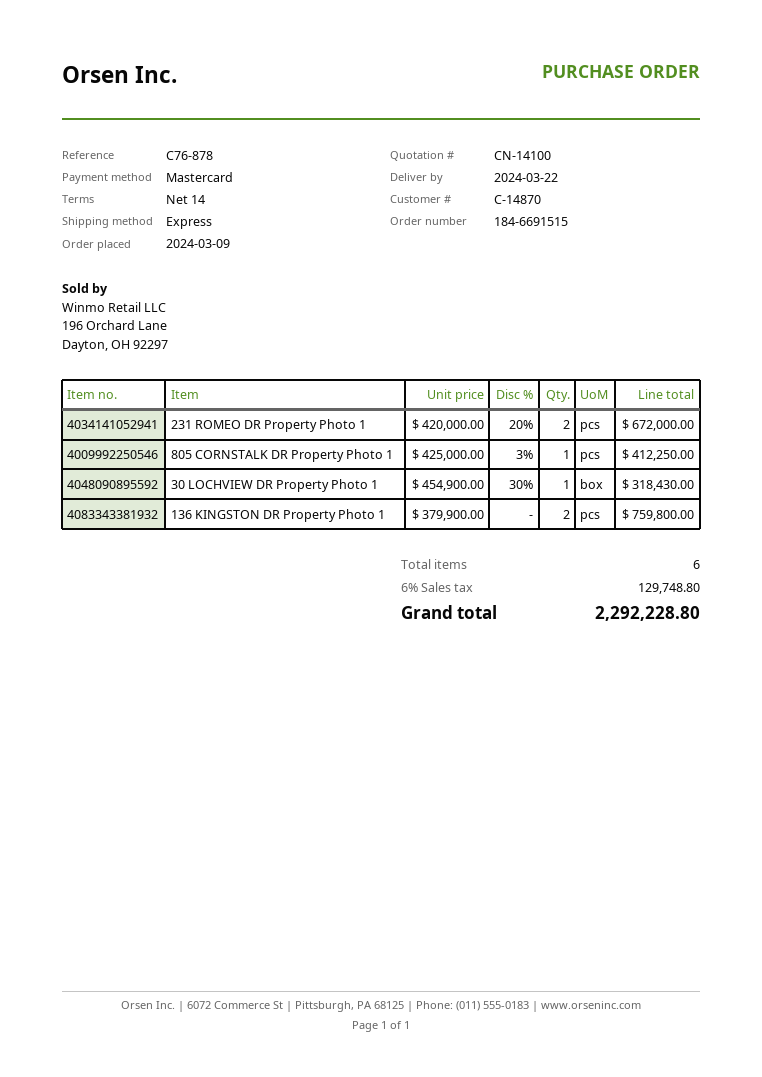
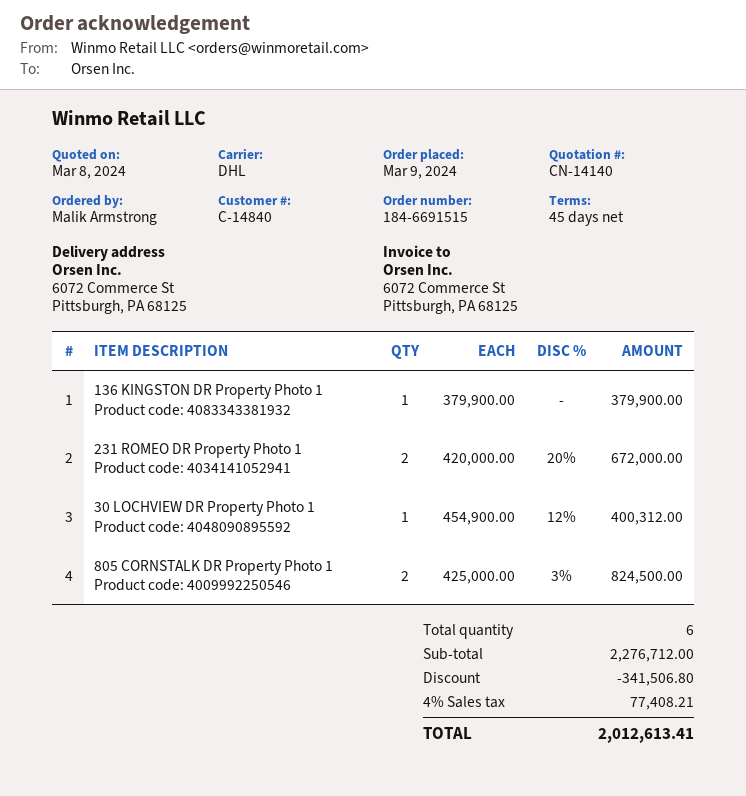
quote number: CN-14100 -> CN-14140
payment terms: 14 days -> 45 days
customer number: C-14870 -> C-14840
shipping method: express -> DHL
805 CORNSTALK DR Property Photo 1: 1 x 425000.00 - 3% = 412250.00 -> 2 x 425000.00 - 3% = 824500.00
30 LOCHVIEW DR Property Photo 1: 1 x 454900.00 - 30% = 318430.00 -> 1 x 454900.00 - 12% = 400312.00
136 KINGSTON DR Property Photo 1: 2 x 379900.00 = 759800.00 -> 1 x 379900.00 = 379900.00
discount: none -> 341506.80
tax: 6% = 129748.80 -> 4% = 77408.21
total: 2292228.80 -> 2012613.41

